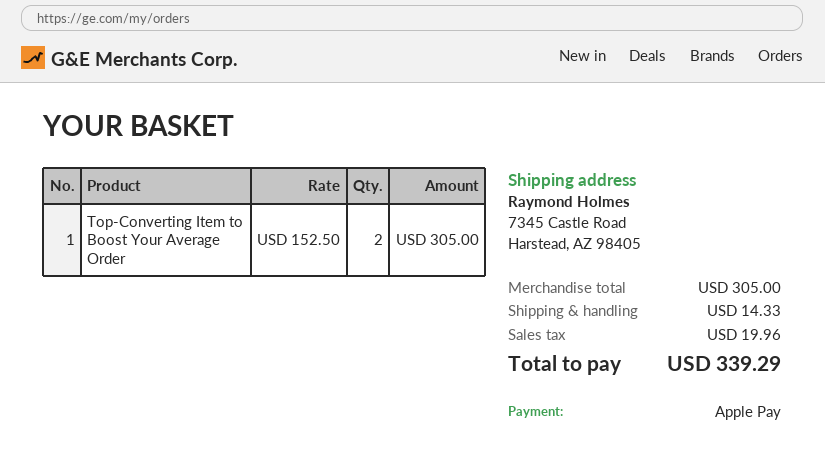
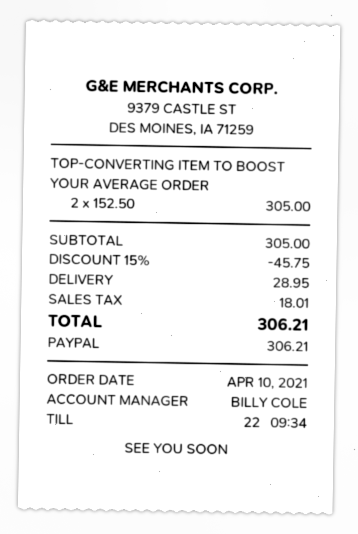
payment method: Apple Pay -> PayPal
discount: none -> 15% = 45.75
shipping: 14.33 -> 28.95
tax: 19.96 -> 18.01
total: 339.29 -> 306.21

